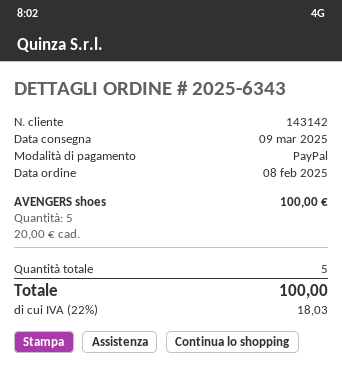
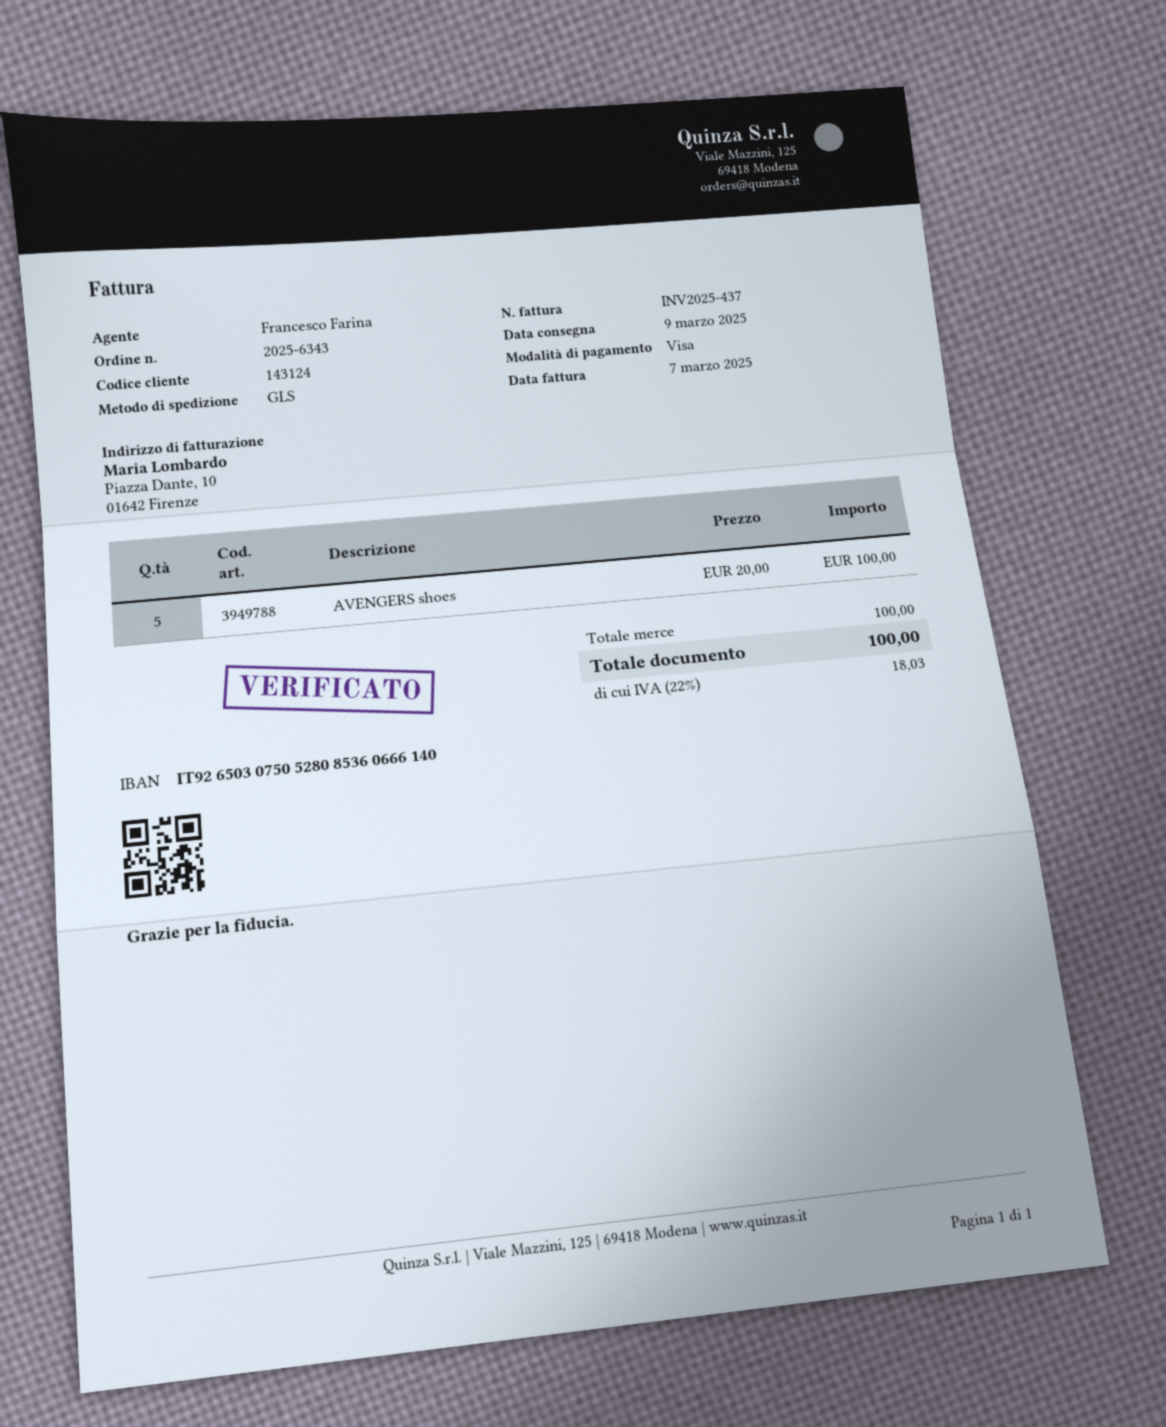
customer number: 143142 -> 143124
payment method: PayPal -> Visa

